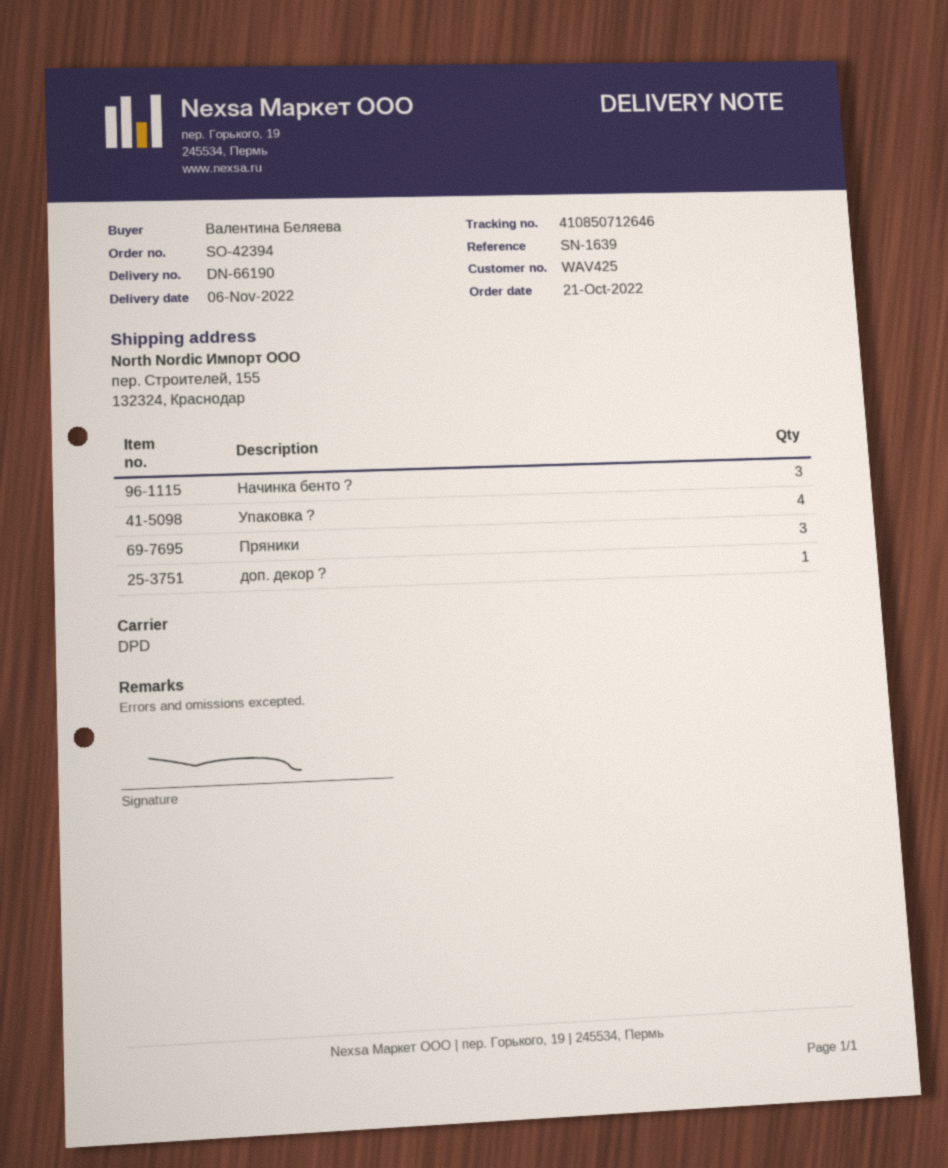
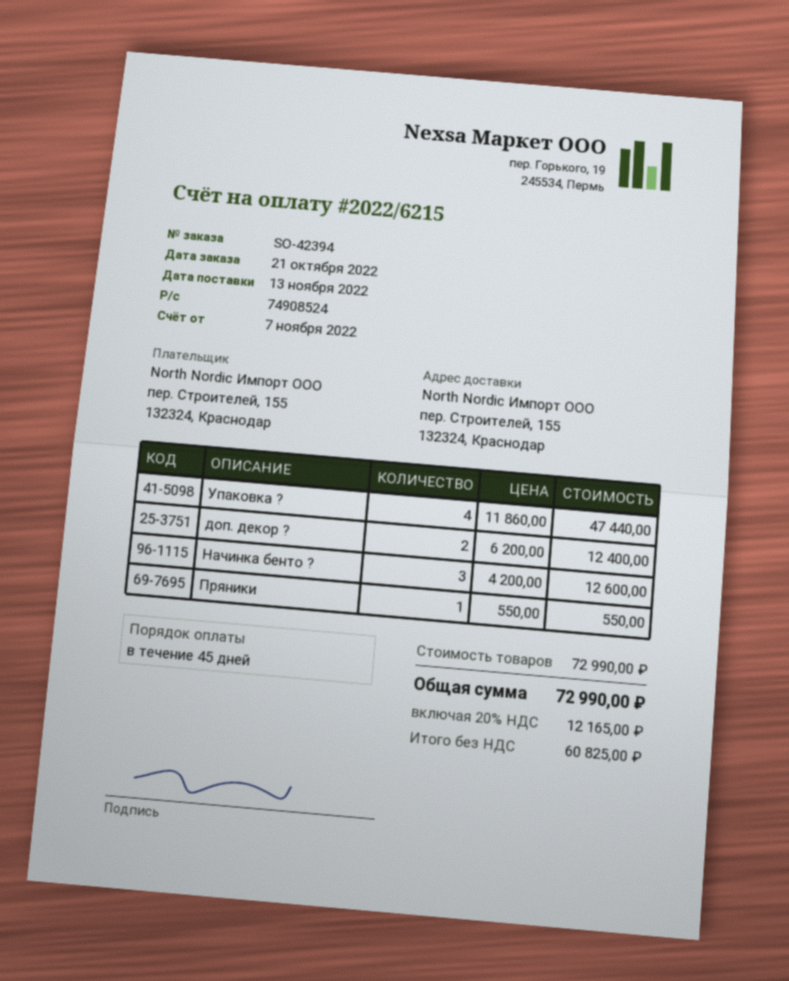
delivery date: 2022-11-06 -> 2022-11-13
Пряники: 3 -> 1
доп. декор ?: 1 -> 2

